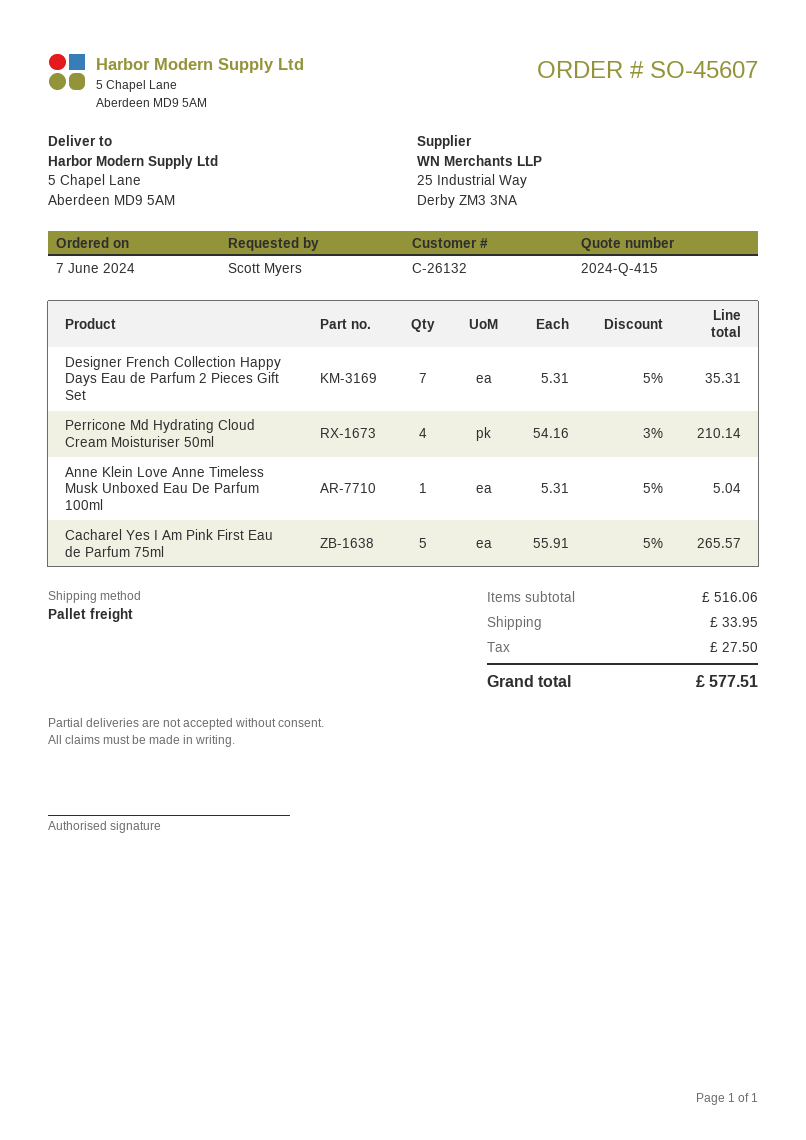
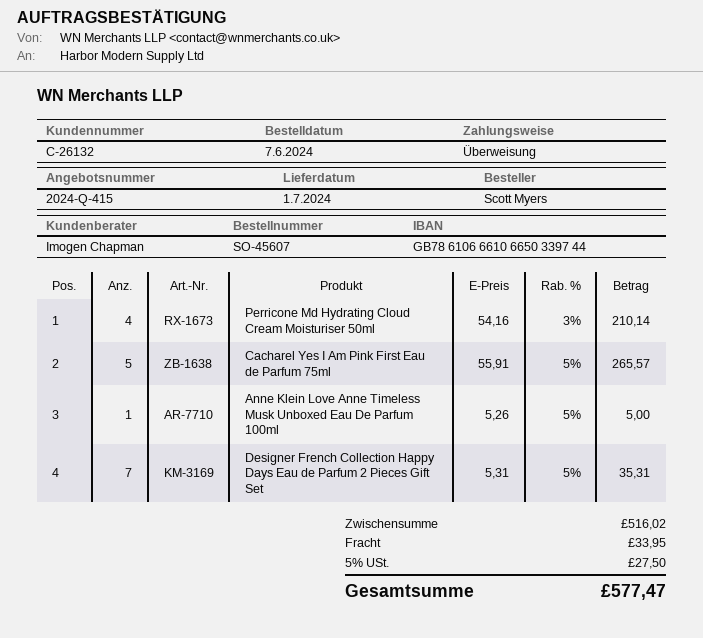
Anne Klein Love Anne Timeless Musk Unboxed Eau De Parfum 100ml: 1 x 5.31 - 5% = 5.04 -> 1 x 5.26 - 5% = 5.00
subtotal: 516.06 -> 516.02
total: 577.51 -> 577.47

